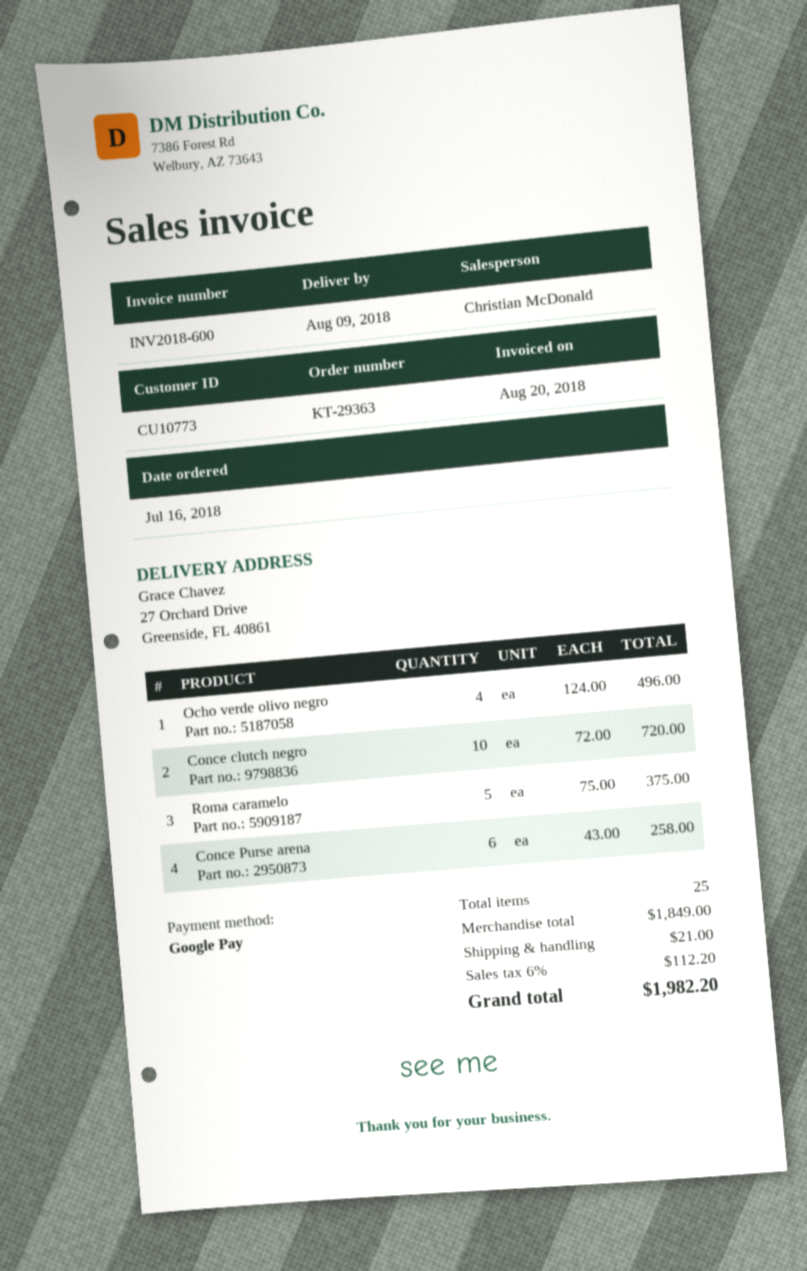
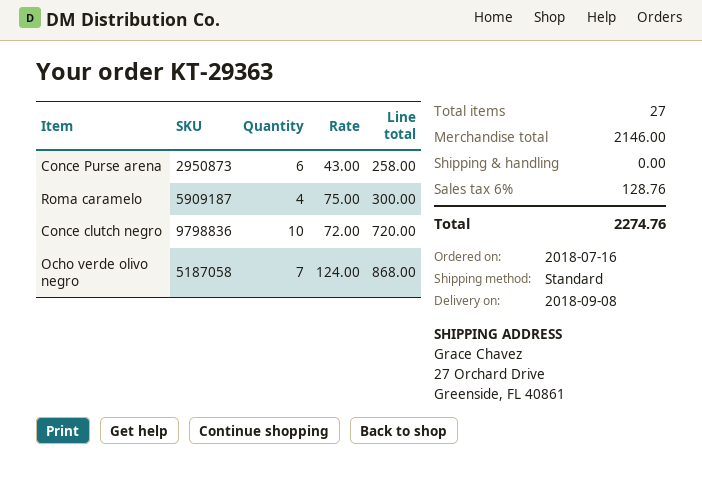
delivery date: 2018-08-09 -> 2018-09-08
Ocho verde olivo negro: 4 x 124.00 = 496.00 -> 7 x 124.00 = 868.00
Roma caramelo: 5 x 75.00 = 375.00 -> 4 x 75.00 = 300.00
total quantity: 25 -> 27
subtotal: 1849.00 -> 2146.00
shipping: 21.00 -> 0.00
tax: 6% = 112.20 -> 6% = 128.76
total: 1982.20 -> 2274.76

